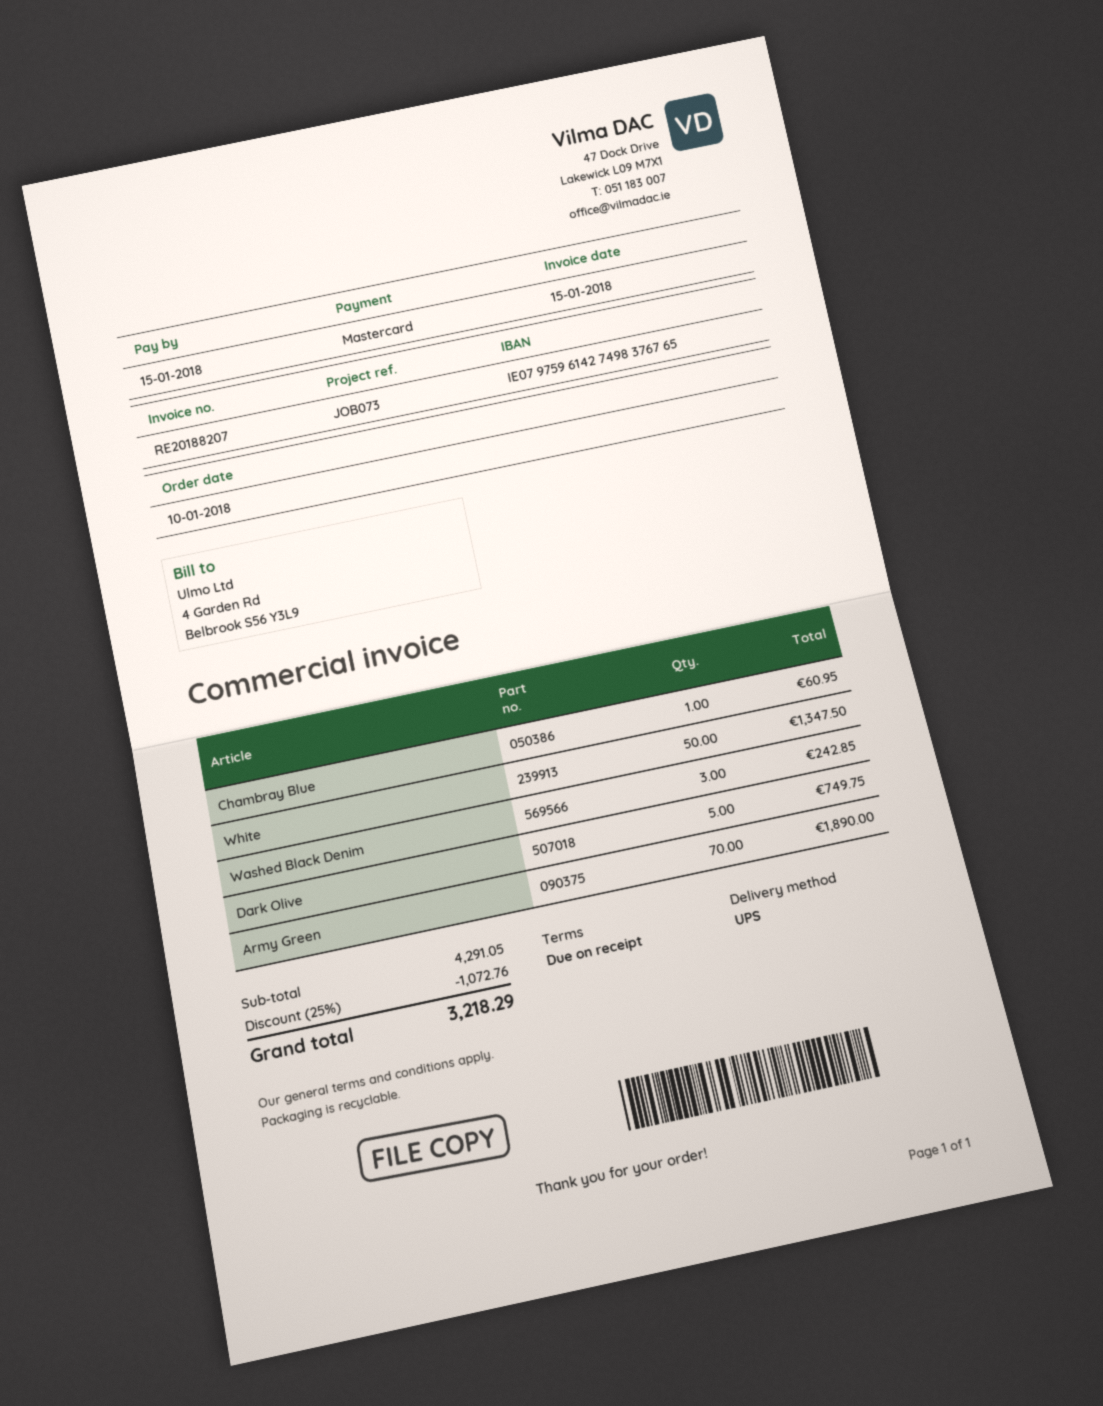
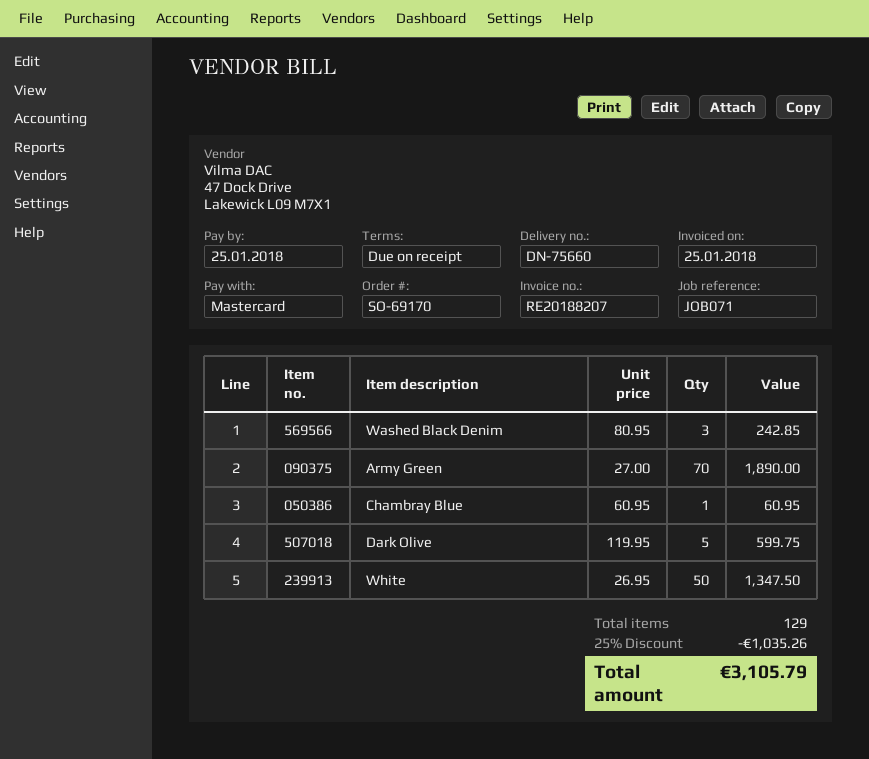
invoice date: 2018-01-15 -> 2018-01-25
due date: 2018-01-15 -> 2018-01-25
reference: JOB073 -> JOB071
Dark Olive: 5 for 749.75 -> 5 for 599.75
discount: 25% = 1072.76 -> 25% = 1035.26
total: 3218.29 -> 3105.79

